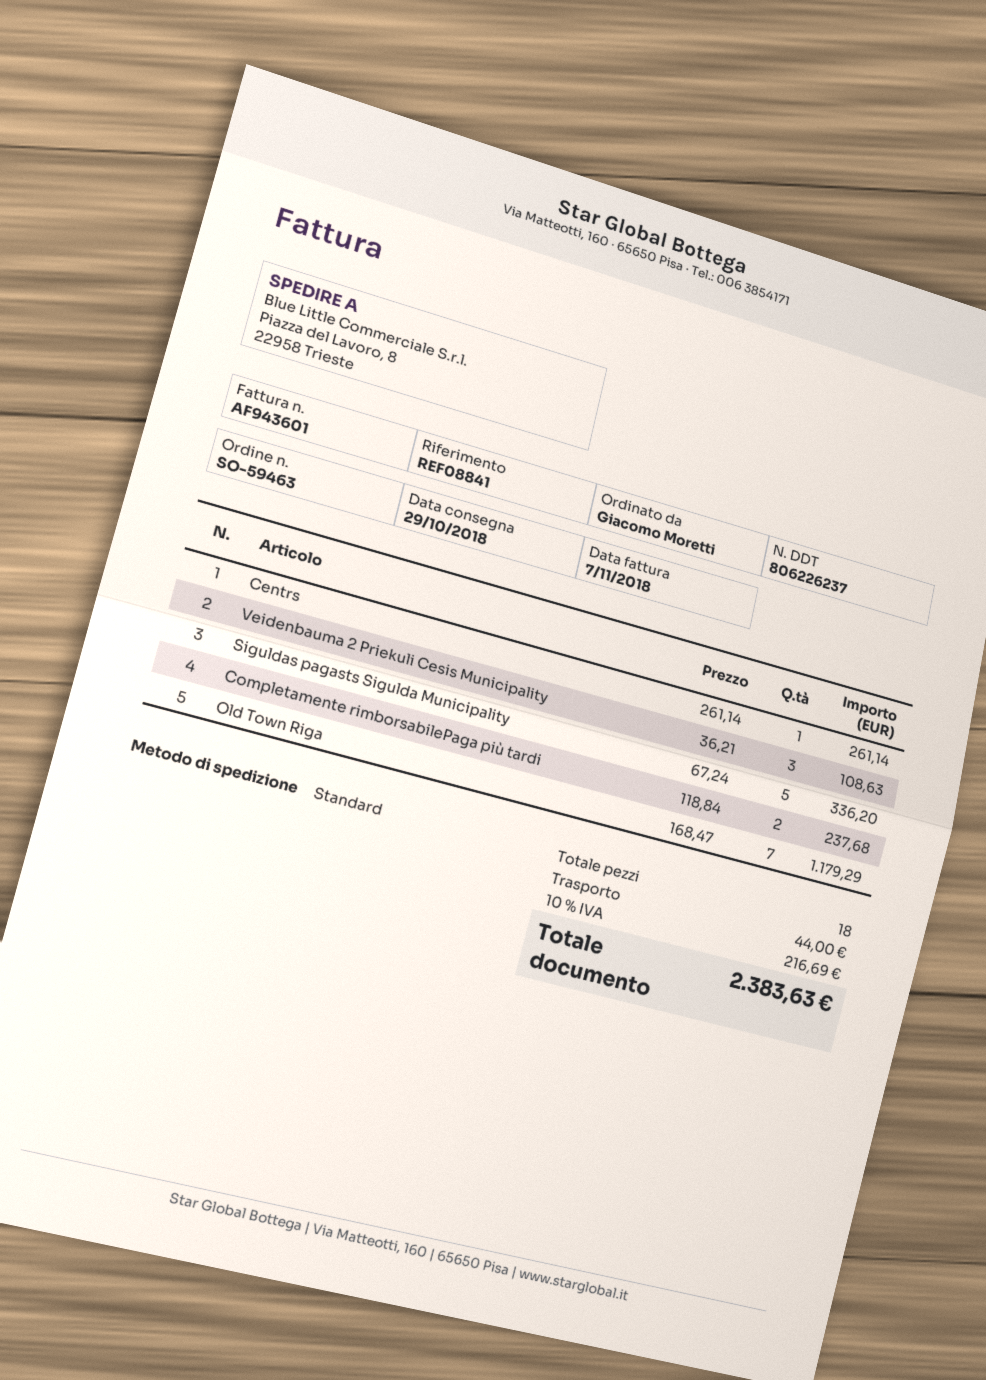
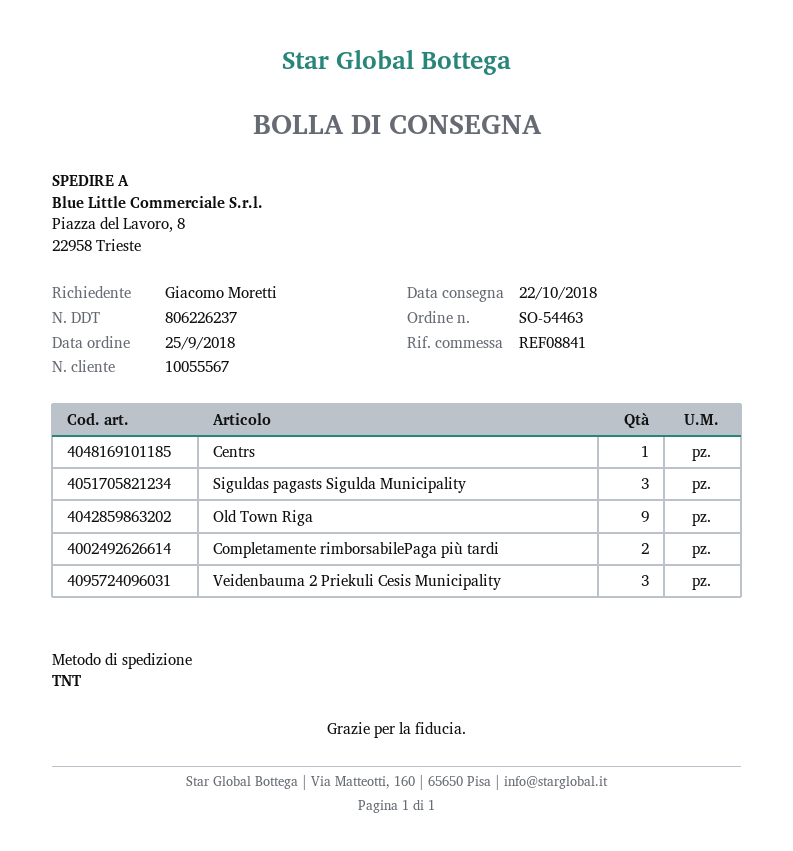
order number: SO-59463 -> SO-54463
delivery date: 2018-10-29 -> 2018-10-22
shipping method: standard -> TNT
Siguldas pagasts Sigulda Municipality: 5 -> 3
Old Town Riga: 7 -> 9

